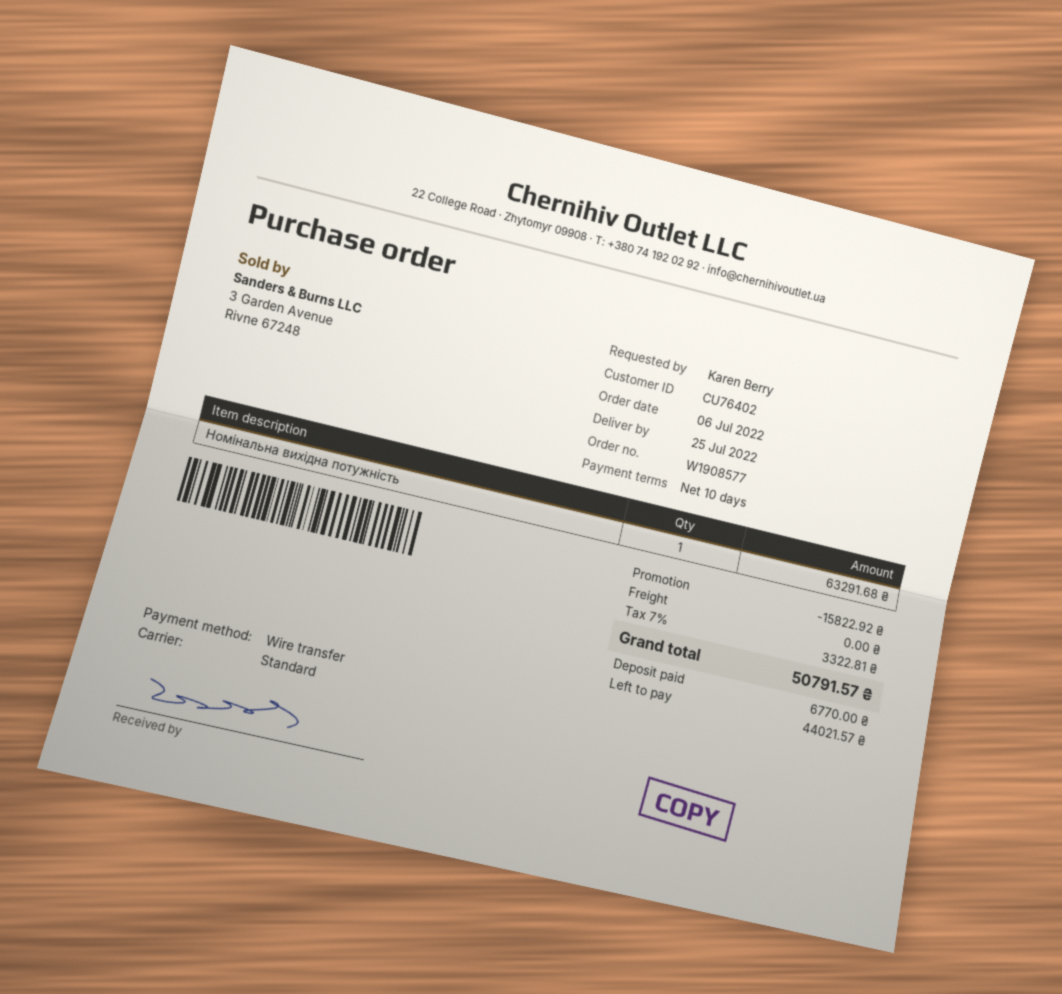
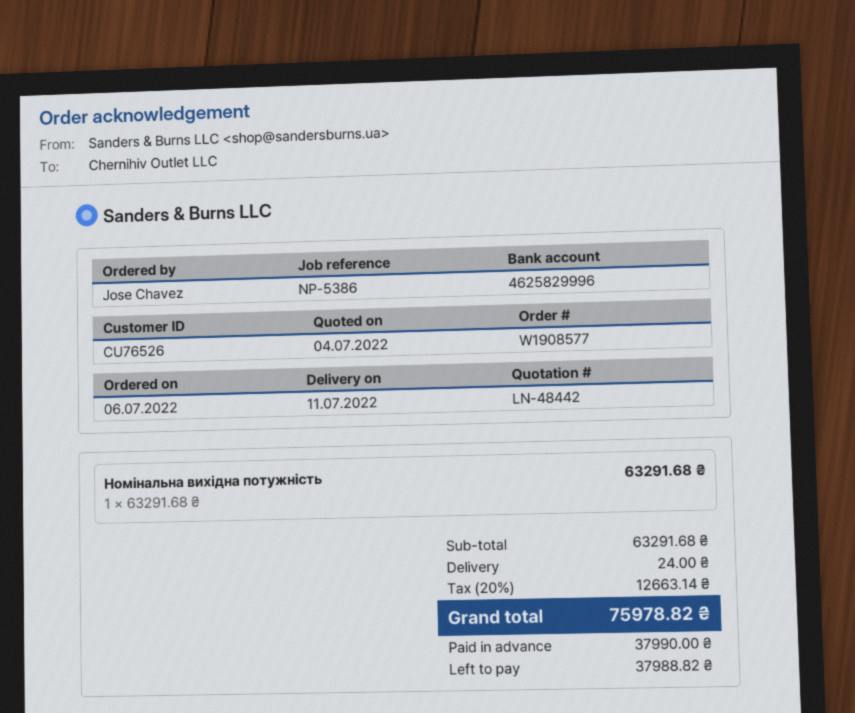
delivery date: 2022-07-25 -> 2022-07-11
customer number: CU76402 -> CU76526
ordered by: Karen Berry -> Jose Chavez
discount: 15822.92 -> none
shipping: 0.00 -> 24.00
tax: 7% = 3322.81 -> 20% = 12663.14
total: 50791.57 -> 75978.82
deposit: 6770.00 -> 37990.00
balance: 44021.57 -> 37988.82

